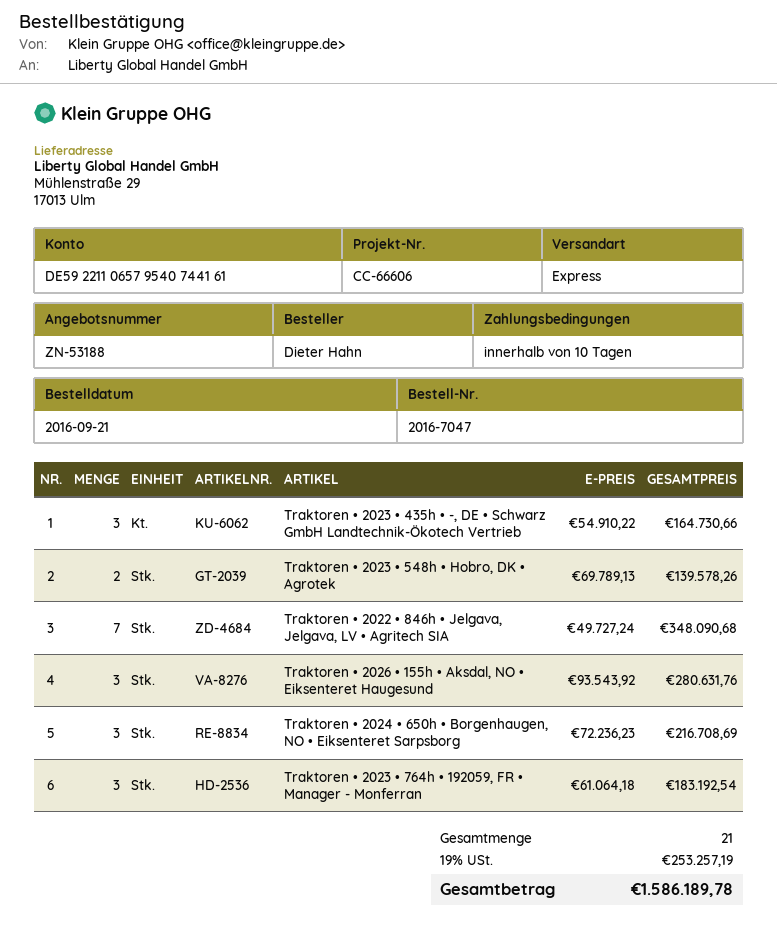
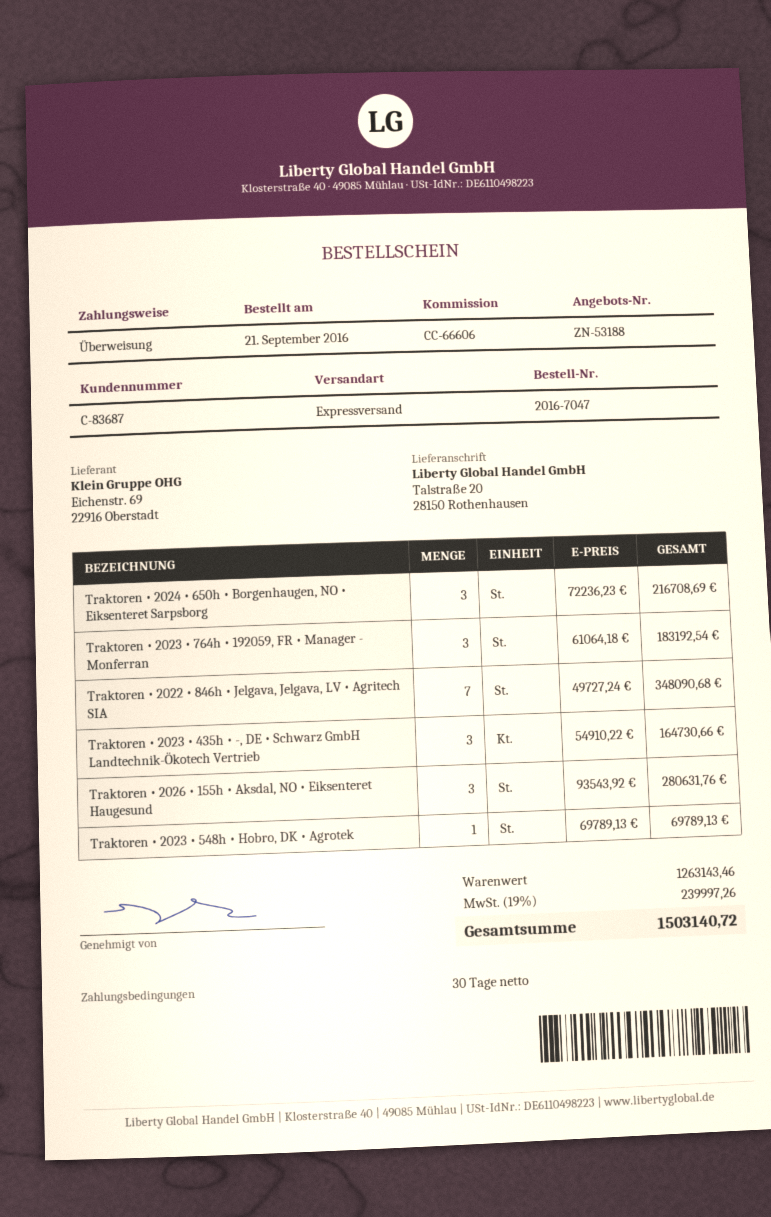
payment terms: 10 days -> 30 days
ship to: Mühlenstraße 29, 17013 Ulm -> Talstraße 20, 28150 Rothenhausen
Traktoren • 2023 • 548h • Hobro, DK • Agrotek: 2 x 69789.13 = 139578.26 -> 1 x 69789.13 = 69789.13
tax: 19% = 253257.19 -> 19% = 239997.26
total: 1586189.78 -> 1503140.72

